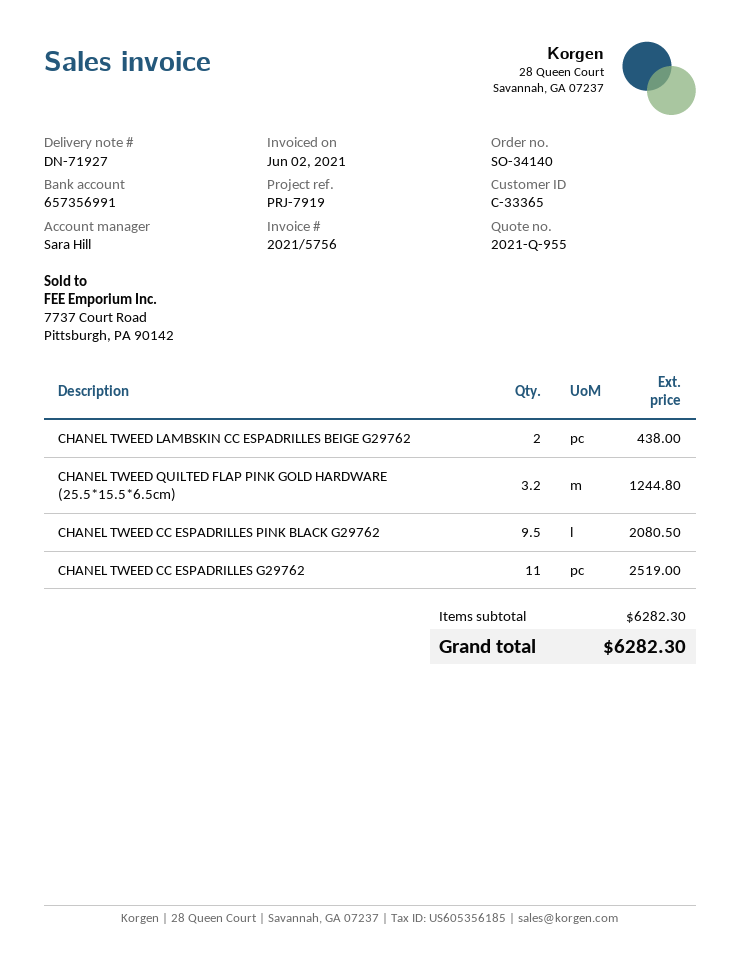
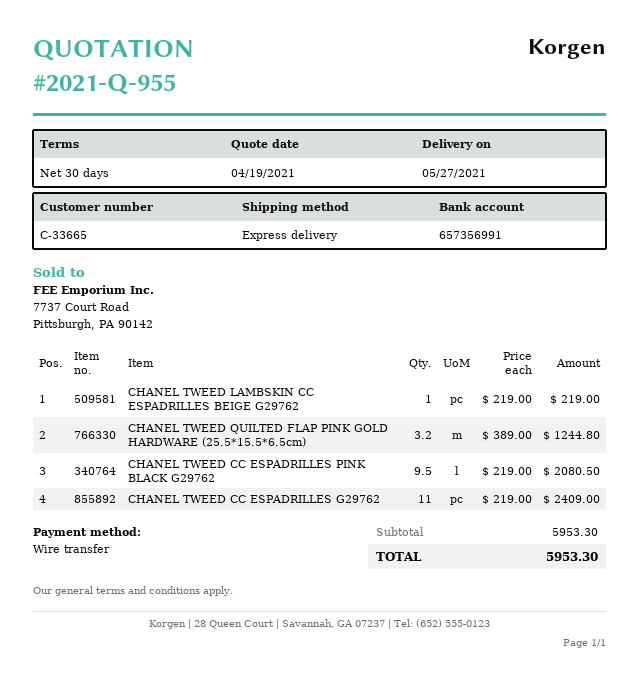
customer number: C-33365 -> C-33665
CHANEL TWEED LAMBSKIN CC ESPADRILLES BEIGE G29762: 2 for 438.00 -> 1 for 219.00
CHANEL TWEED CC ESPADRILLES G29762: 11 for 2519.00 -> 11 for 2409.00
subtotal: 6282.30 -> 5953.30
total: 6282.30 -> 5953.30

